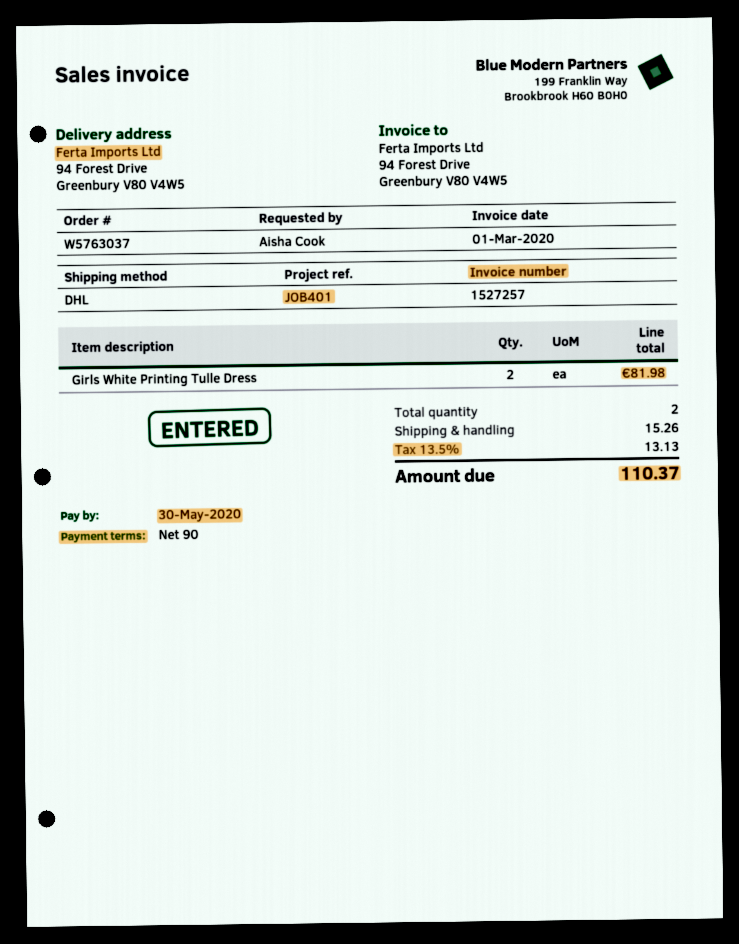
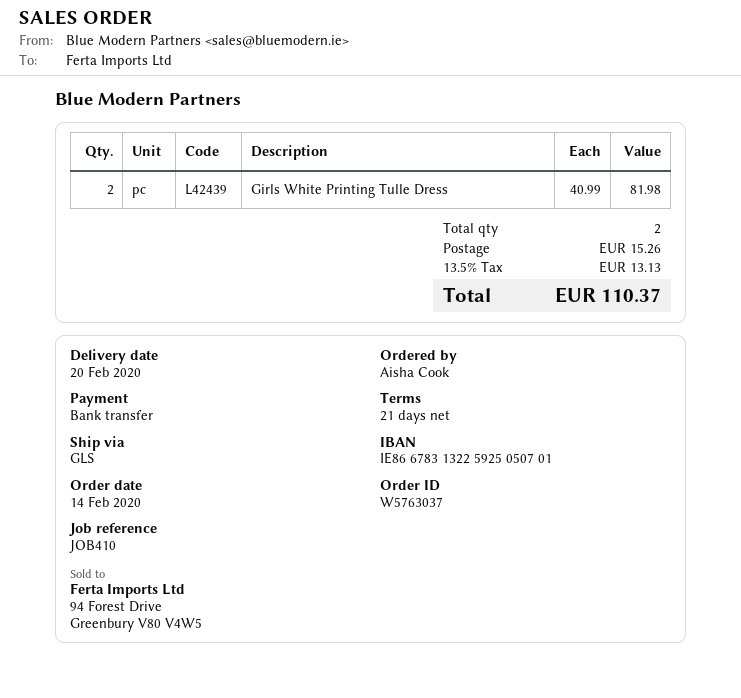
payment terms: 90 days -> 21 days
reference: JOB401 -> JOB410
shipping method: DHL -> GLS

